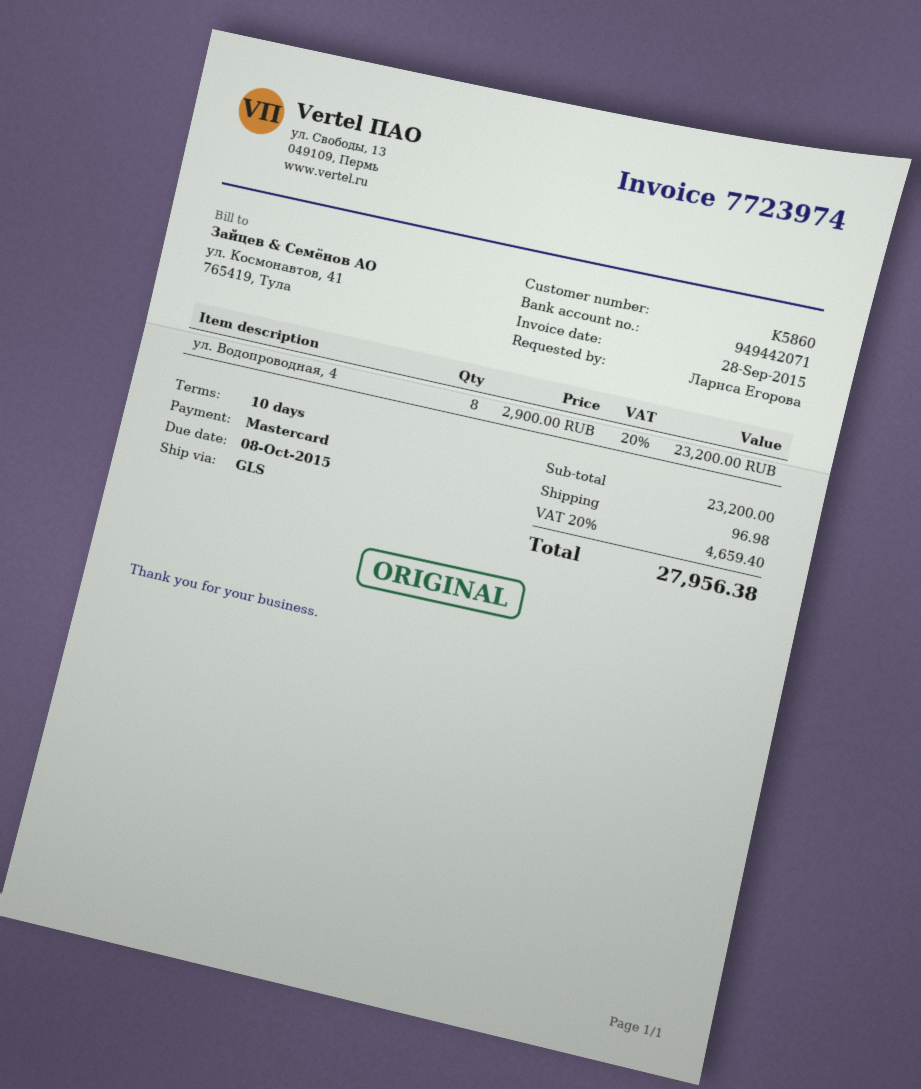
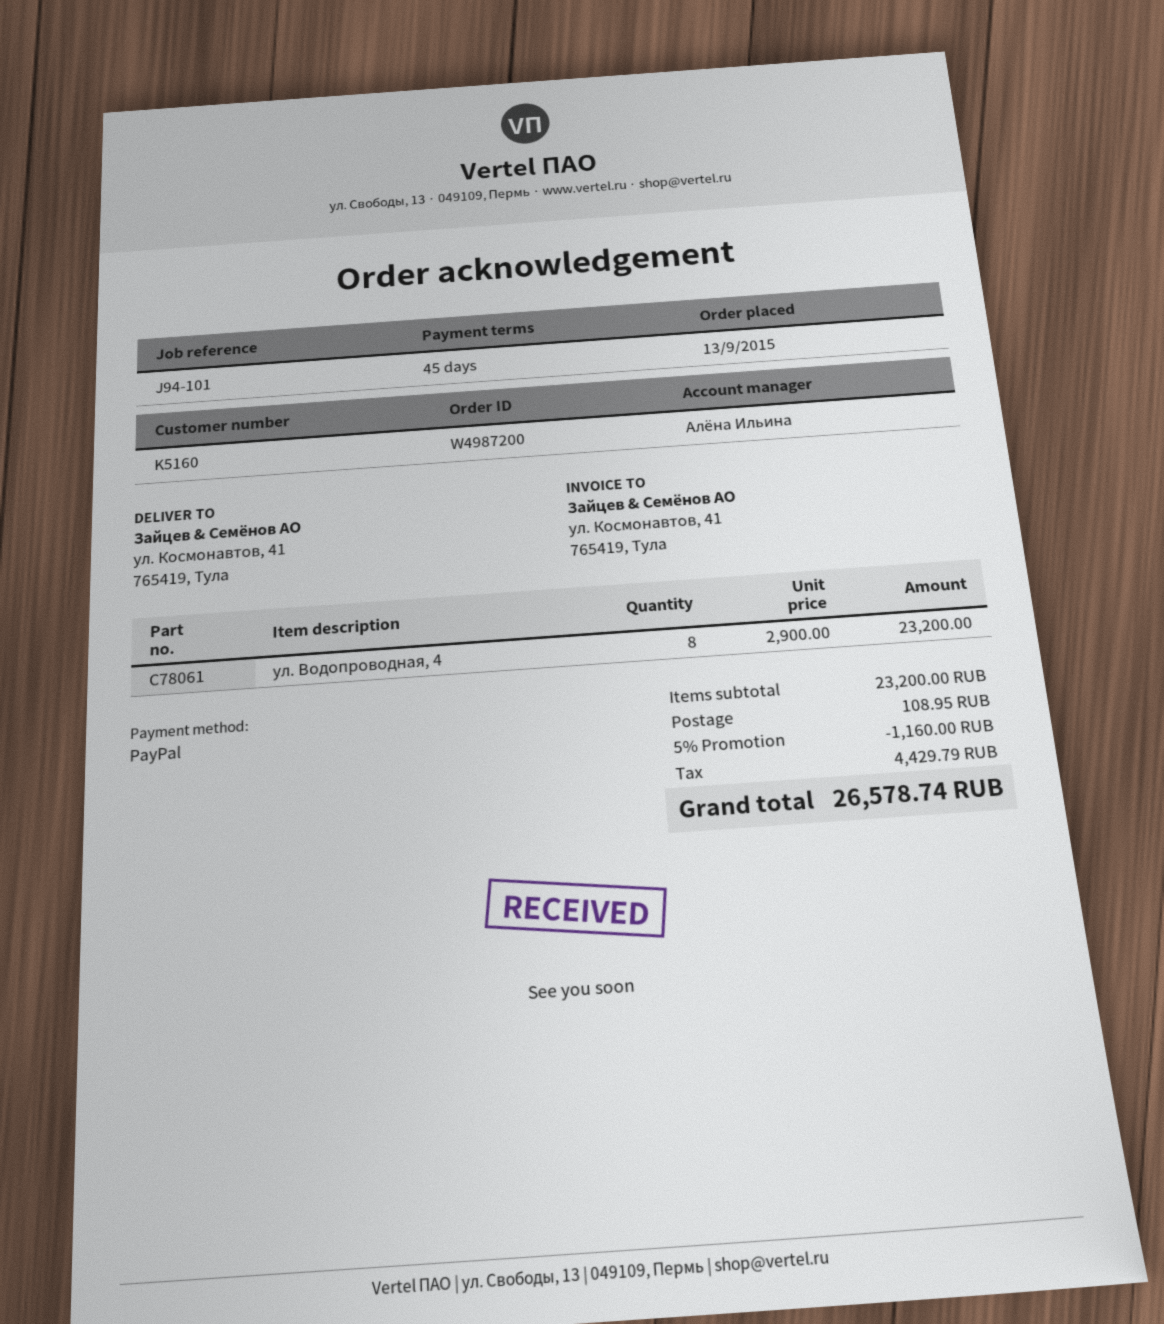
payment terms: 10 days -> 45 days
customer number: K5860 -> K5160
payment method: Mastercard -> PayPal
discount: none -> 5% = 1160.00
shipping: 96.98 -> 108.95
tax: 4659.40 -> 4429.79
total: 27956.38 -> 26578.74

